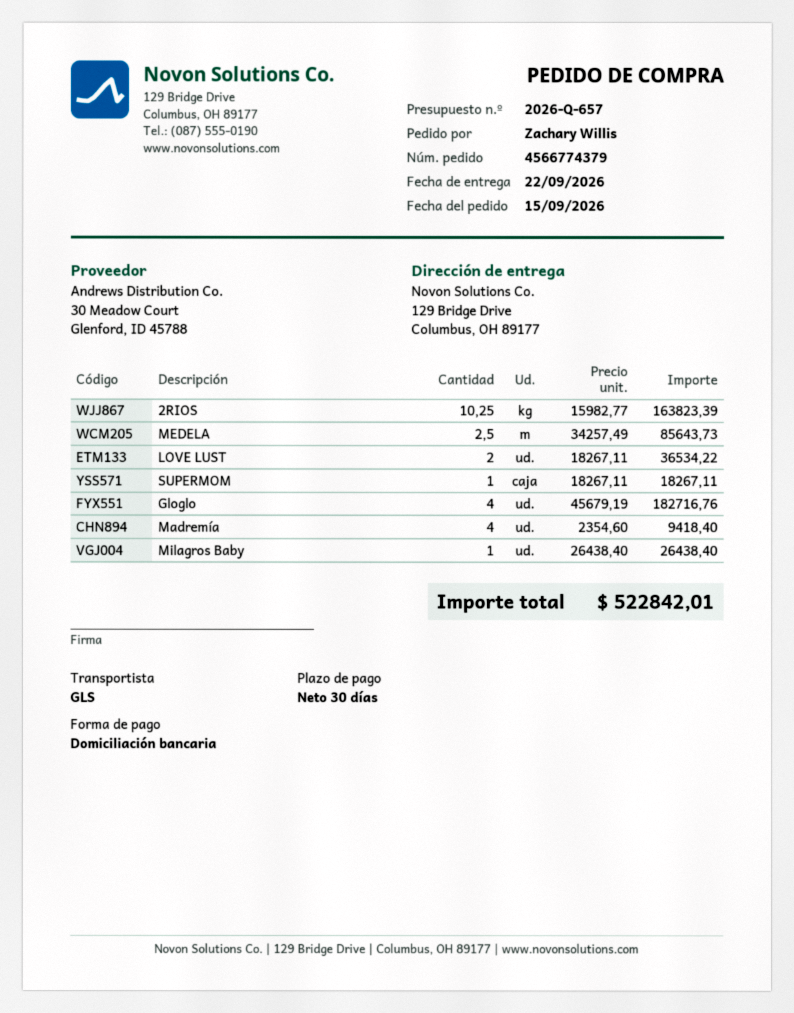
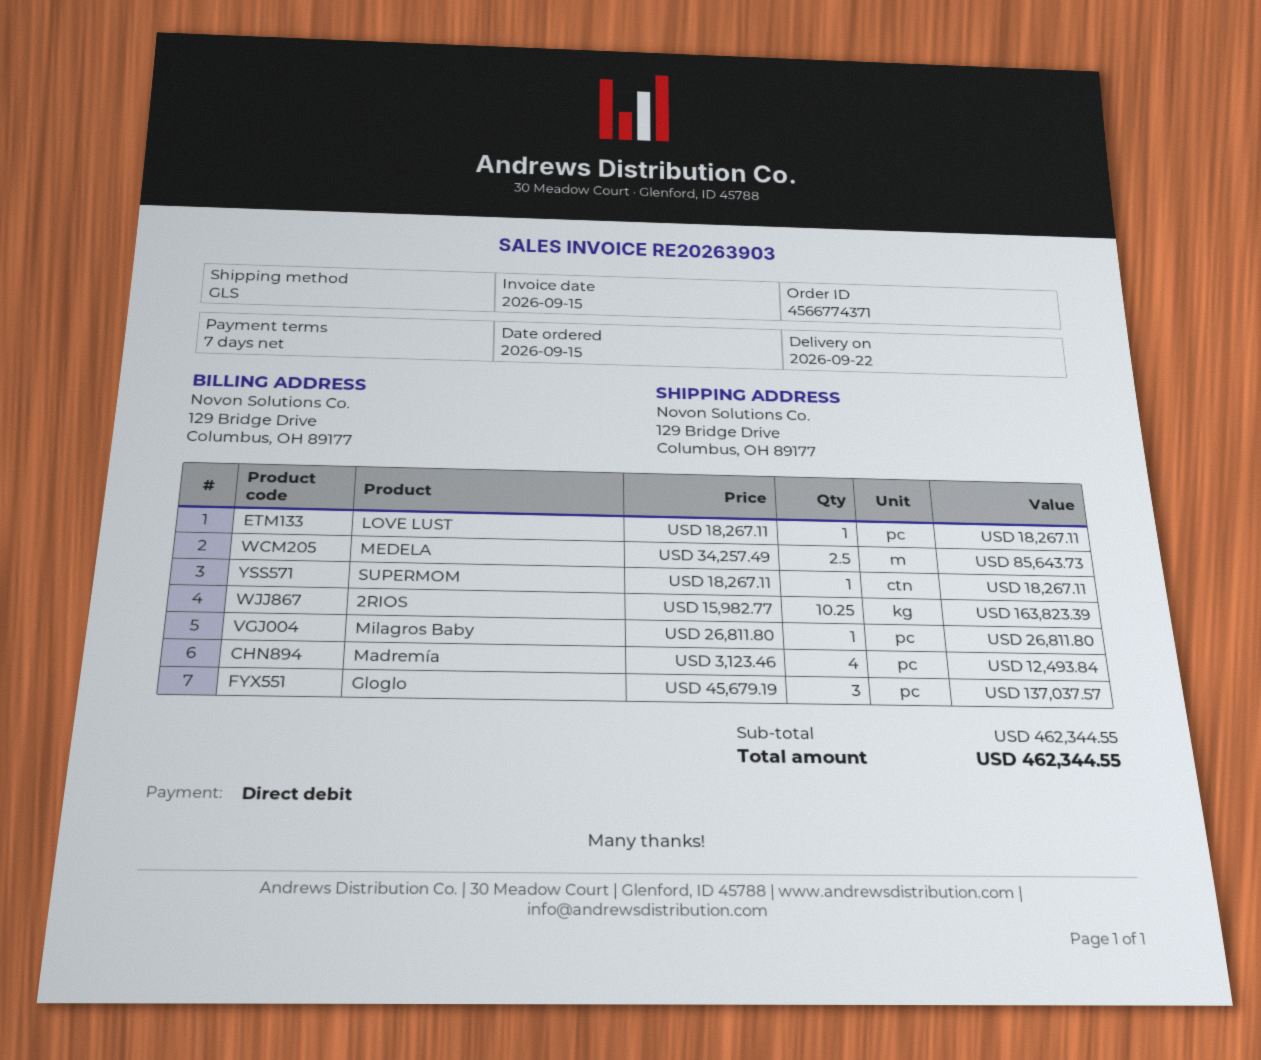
order number: 4566774379 -> 4566774371
payment terms: 30 days -> 7 days
LOVE LUST: 2 x 18267.11 = 36534.22 -> 1 x 18267.11 = 18267.11
Gloglo: 4 x 45679.19 = 182716.76 -> 3 x 45679.19 = 137037.57
Madremía: 4 x 2354.60 = 9418.40 -> 4 x 3123.46 = 12493.84
Milagros Baby: 1 x 26438.40 = 26438.40 -> 1 x 26811.80 = 26811.80
total: 522842.01 -> 462344.55

